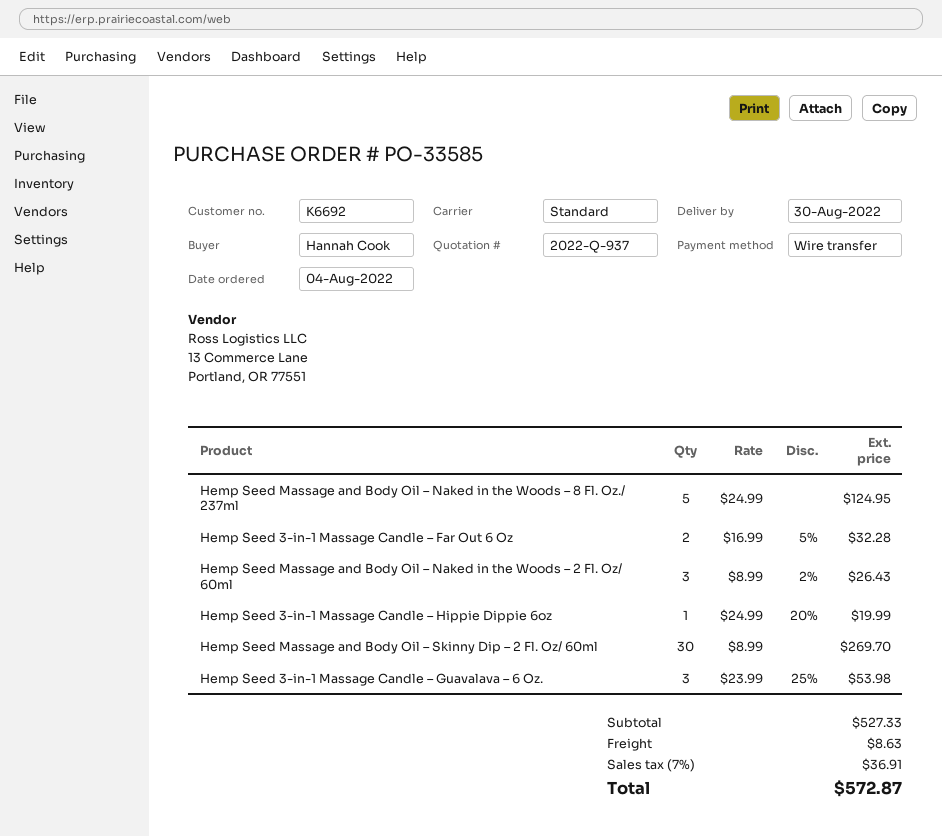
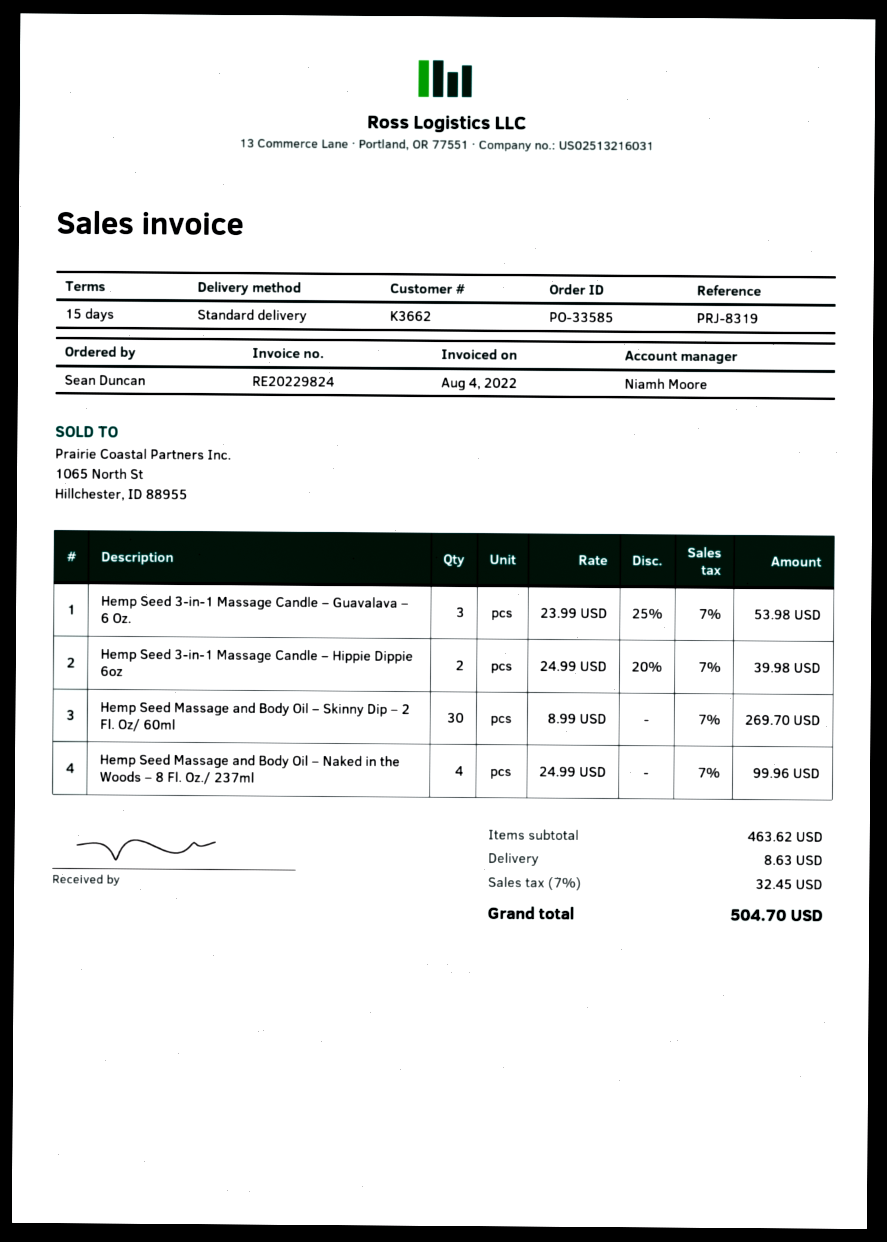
customer number: K6692 -> K3662
ordered by: Hannah Cook -> Sean Duncan
Hemp Seed Massage and Body Oil – Naked in the Woods – 8 Fl. Oz./ 237ml: 5 x 24.99 = 124.95 -> 4 x 24.99 = 99.96
Hemp Seed 3-in-1 Massage Candle – Far Out 6 Oz: 2 x 16.99 - 5% = 32.28 -> none
Hemp Seed Massage and Body Oil – Naked in the Woods – 2 Fl. Oz/ 60ml: 3 x 8.99 - 2% = 26.43 -> none
Hemp Seed 3-in-1 Massage Candle – Hippie Dippie 6oz: 1 x 24.99 - 20% = 19.99 -> 2 x 24.99 - 20% = 39.98
subtotal: 527.33 -> 463.62
tax: 7% = 36.91 -> 7% = 32.45
total: 572.87 -> 504.70

